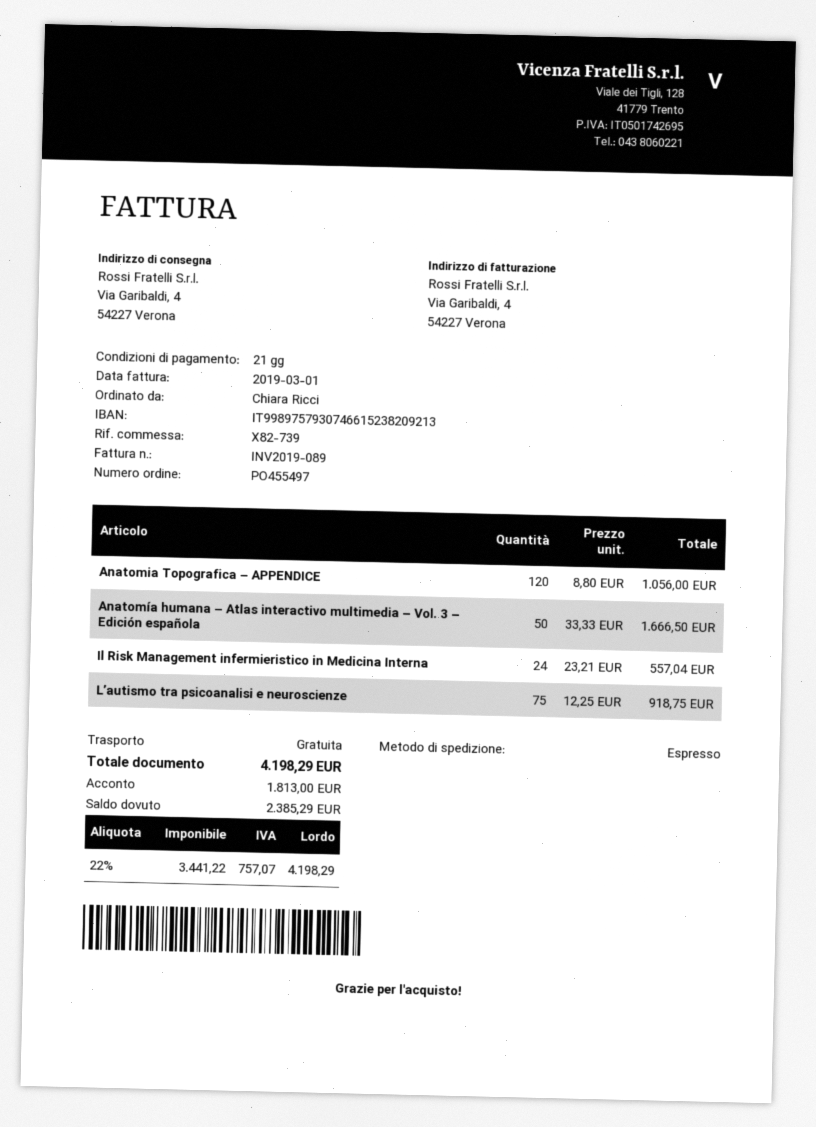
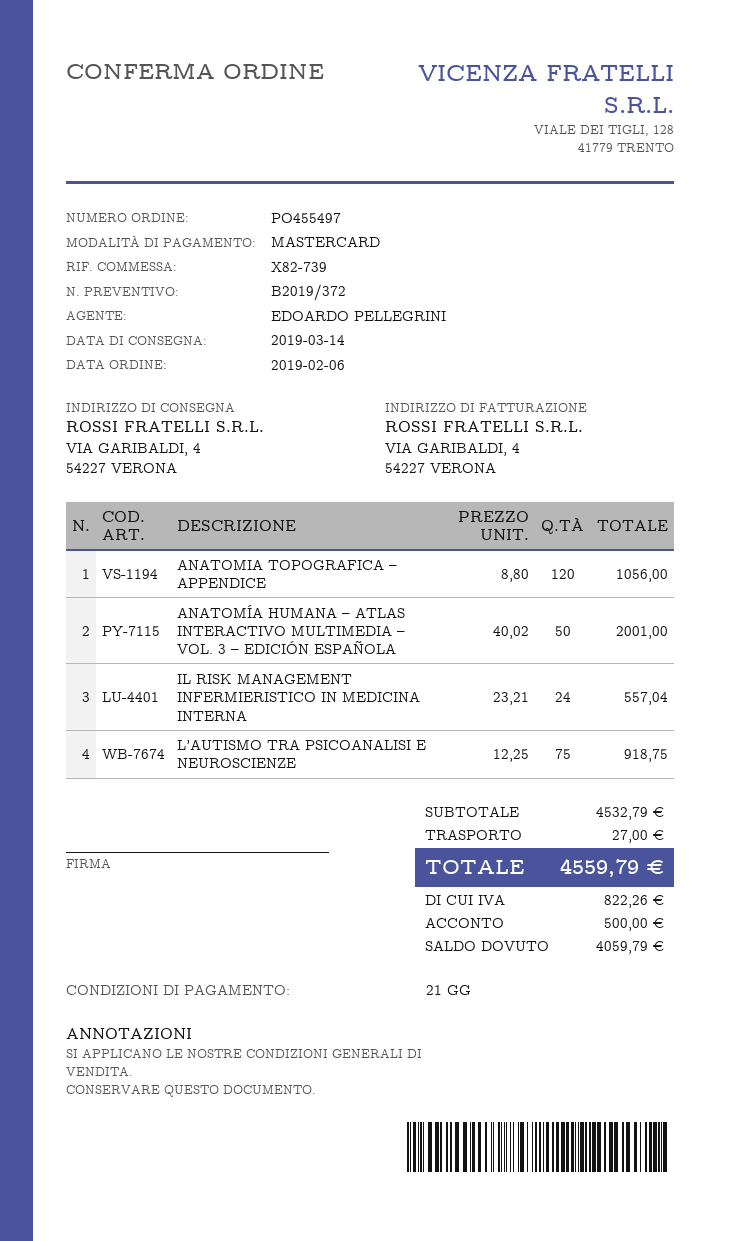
Anatomía humana – Atlas interactivo multimedia – Vol. 3 – Edición española: 50 x 33.33 = 1666.50 -> 50 x 40.02 = 2001.00
shipping: 0.00 -> 27.00
tax: 757.07 -> 822.26
total: 4198.29 -> 4559.79
deposit: 1813.00 -> 500.00
balance: 2385.29 -> 4059.79

